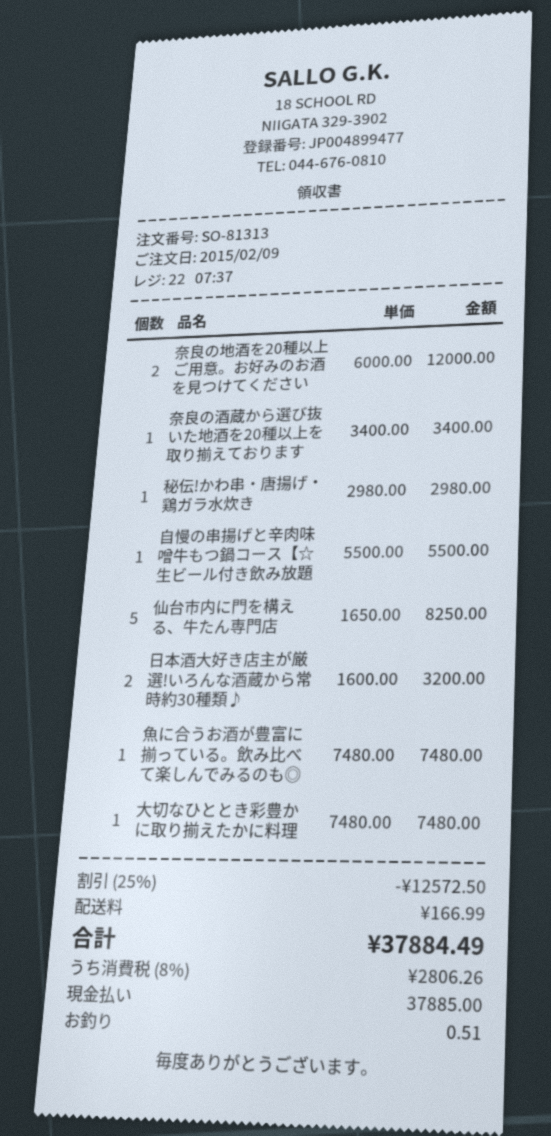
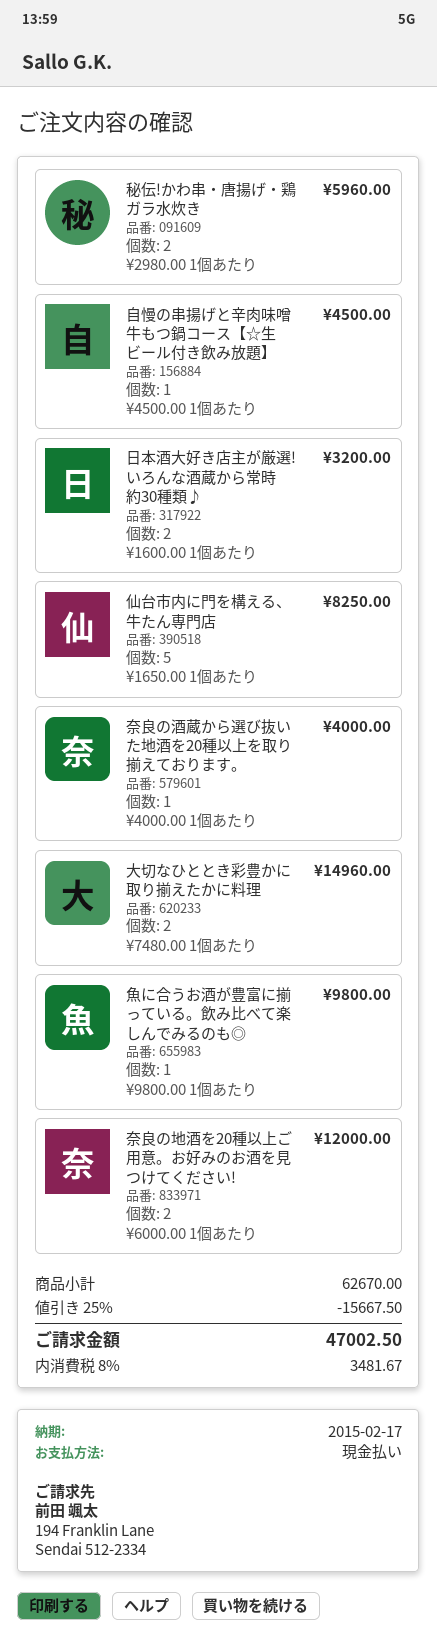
奈良の酒蔵から選び抜いた地酒を20種以上を取り揃えております: 1 x 3400.00 = 3400.00 -> 1 x 4000.00 = 4000.00
秘伝!かわ串・唐揚げ・鶏ガラ水炊き: 1 x 2980.00 = 2980.00 -> 2 x 2980.00 = 5960.00
自慢の串揚げと辛肉味噌牛もつ鍋コース【☆生ビール付き飲み放題: 1 x 5500.00 = 5500.00 -> 1 x 4500.00 = 4500.00
魚に合うお酒が豊富に揃っている。飲み比べて楽しんでみるのも◎: 1 x 7480.00 = 7480.00 -> 1 x 9800.00 = 9800.00
大切なひととき彩豊かに取り揃えたかに料理: 1 x 7480.00 = 7480.00 -> 2 x 7480.00 = 14960.00
discount: 25% = 12572.50 -> 25% = 15667.50
shipping: 166.99 -> none
tax: 8% = 2806.26 -> 8% = 3481.67
total: 37884.49 -> 47002.50

